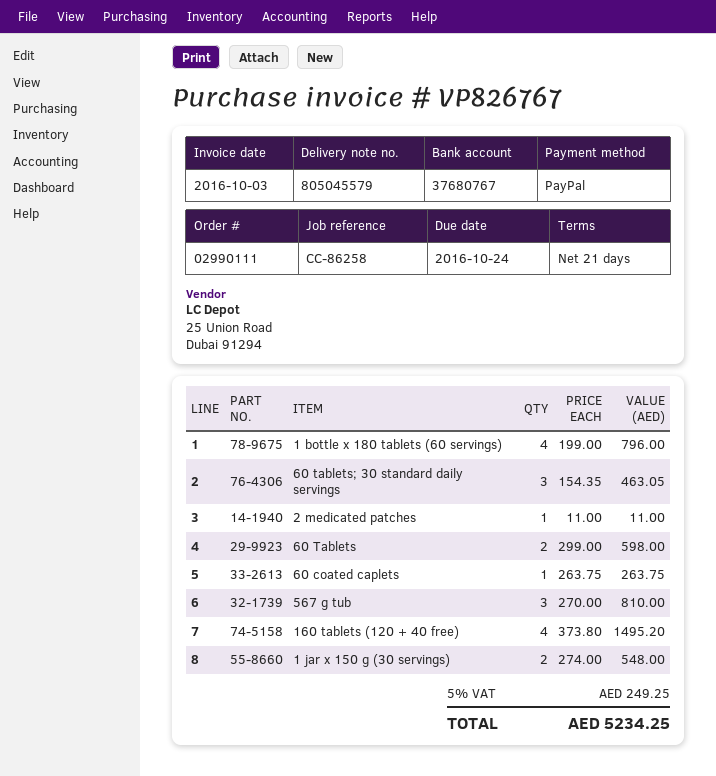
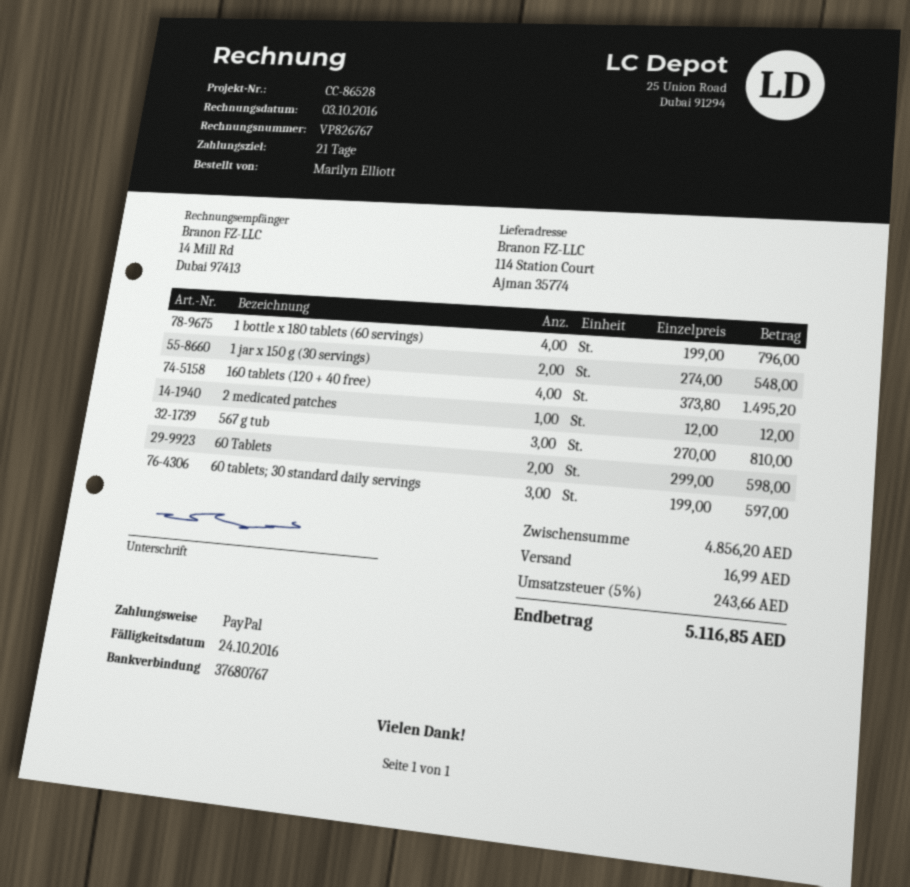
reference: CC-86258 -> CC-86528
60 tablets; 30 standard daily servings: 3 x 154.35 = 463.05 -> 3 x 199.00 = 597.00
2 medicated patches: 1 x 11.00 = 11.00 -> 1 x 12.00 = 12.00
60 coated caplets: 1 x 263.75 = 263.75 -> none
shipping: none -> 16.99
tax: 5% = 249.25 -> 5% = 243.66
total: 5234.25 -> 5116.85

